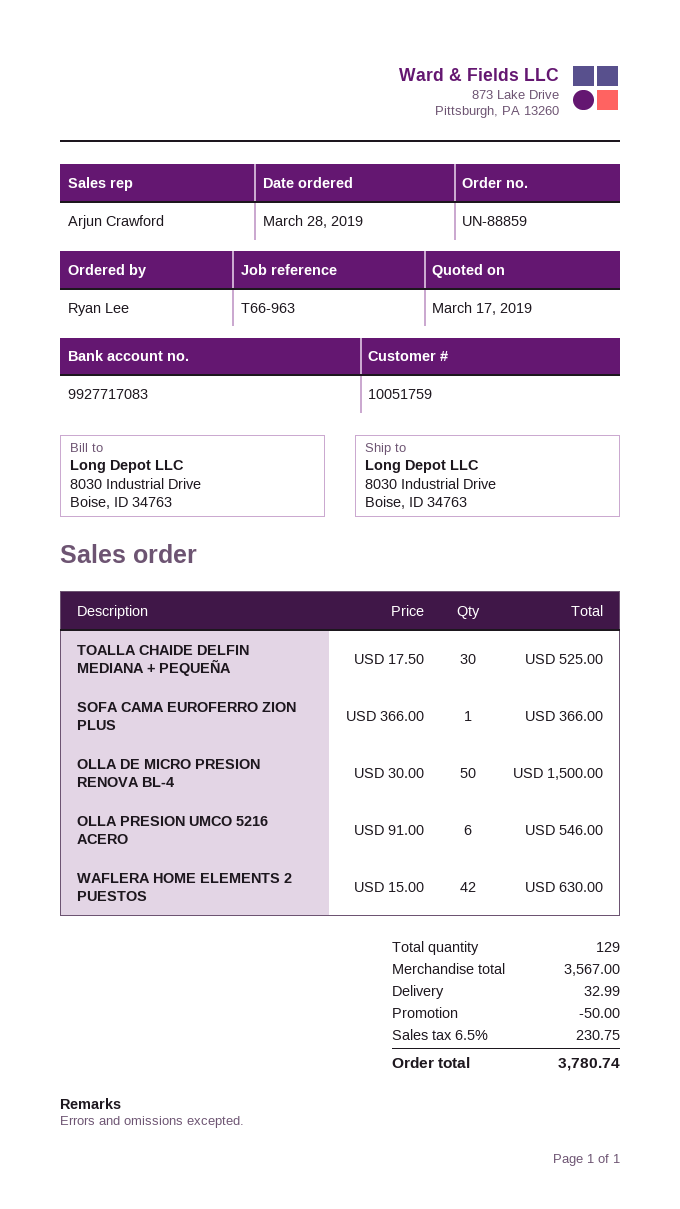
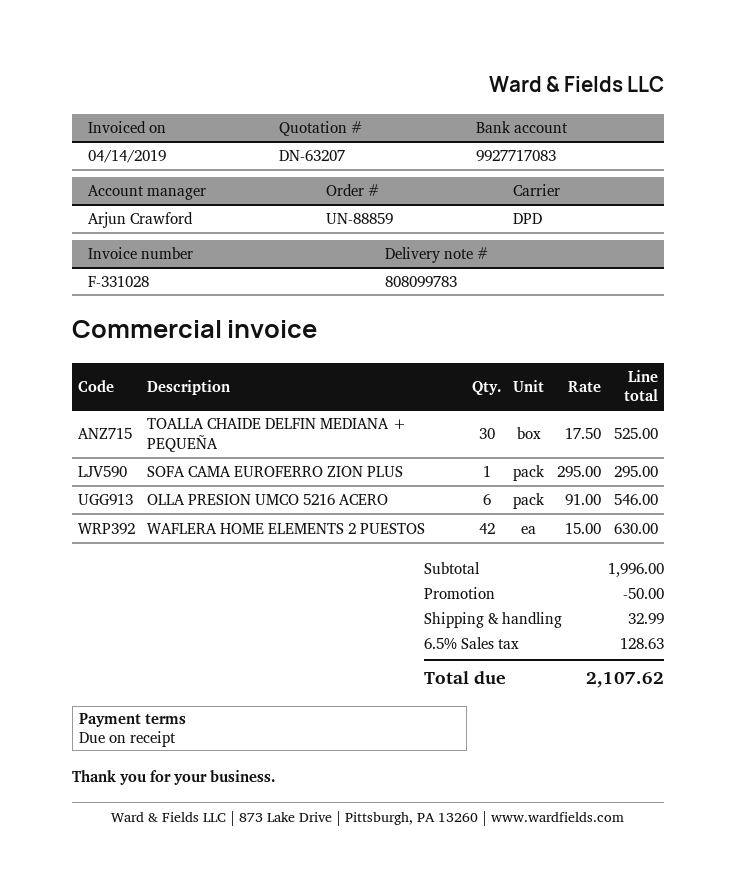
SOFA CAMA EUROFERRO ZION PLUS: 1 x 366.00 = 366.00 -> 1 x 295.00 = 295.00
OLLA DE MICRO PRESION RENOVA BL-4: 50 x 30.00 = 1500.00 -> none
subtotal: 3567.00 -> 1996.00
tax: 6.5% = 230.75 -> 6.5% = 128.63
total: 3780.74 -> 2107.62

